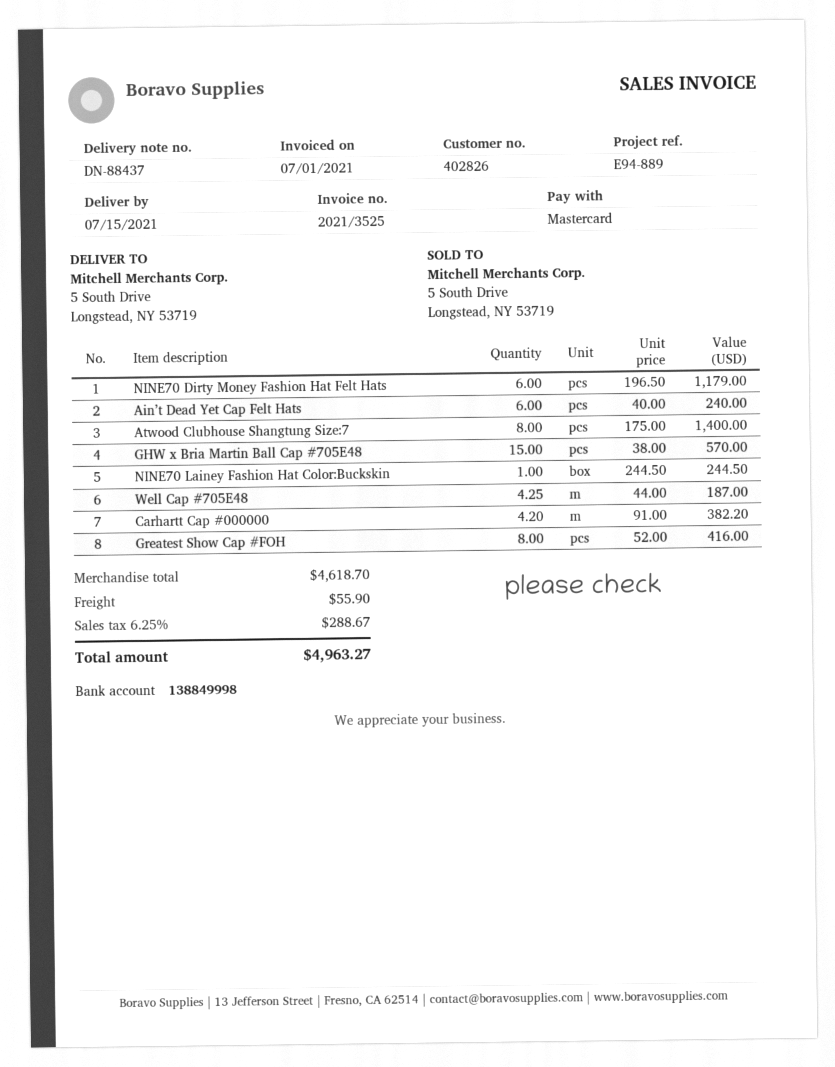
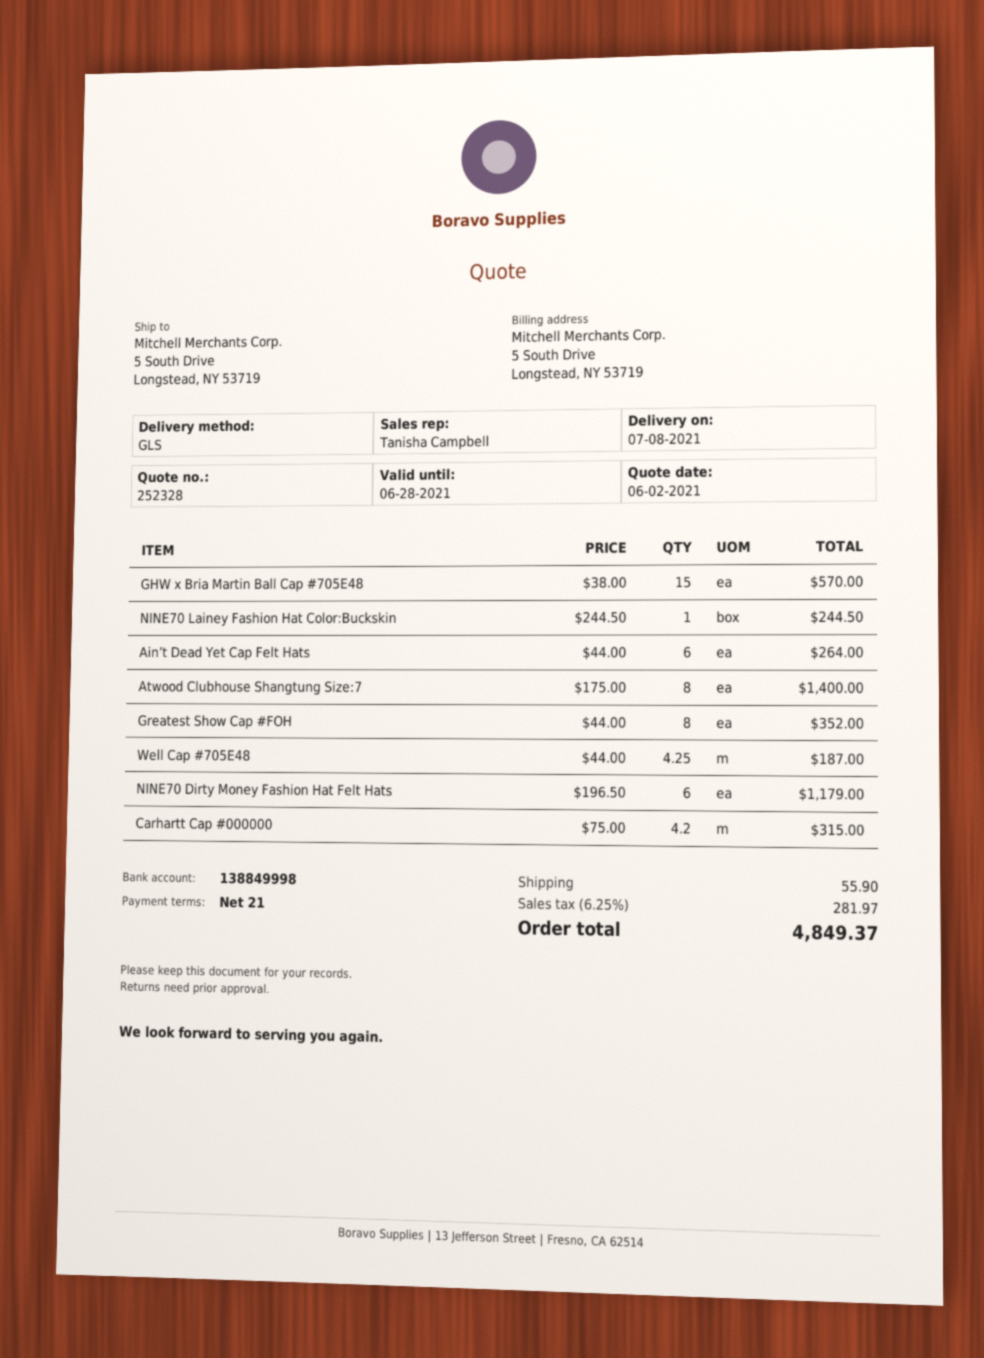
delivery date: 2021-07-15 -> 2021-07-08
Ain’t Dead Yet Cap Felt Hats: 6 x 40.00 = 240.00 -> 6 x 44.00 = 264.00
Carhartt Cap #000000: 4.2 x 91.00 = 382.20 -> 4.2 x 75.00 = 315.00
Greatest Show Cap #FOH: 8 x 52.00 = 416.00 -> 8 x 44.00 = 352.00
tax: 6.25% = 288.67 -> 6.25% = 281.97
total: 4963.27 -> 4849.37

